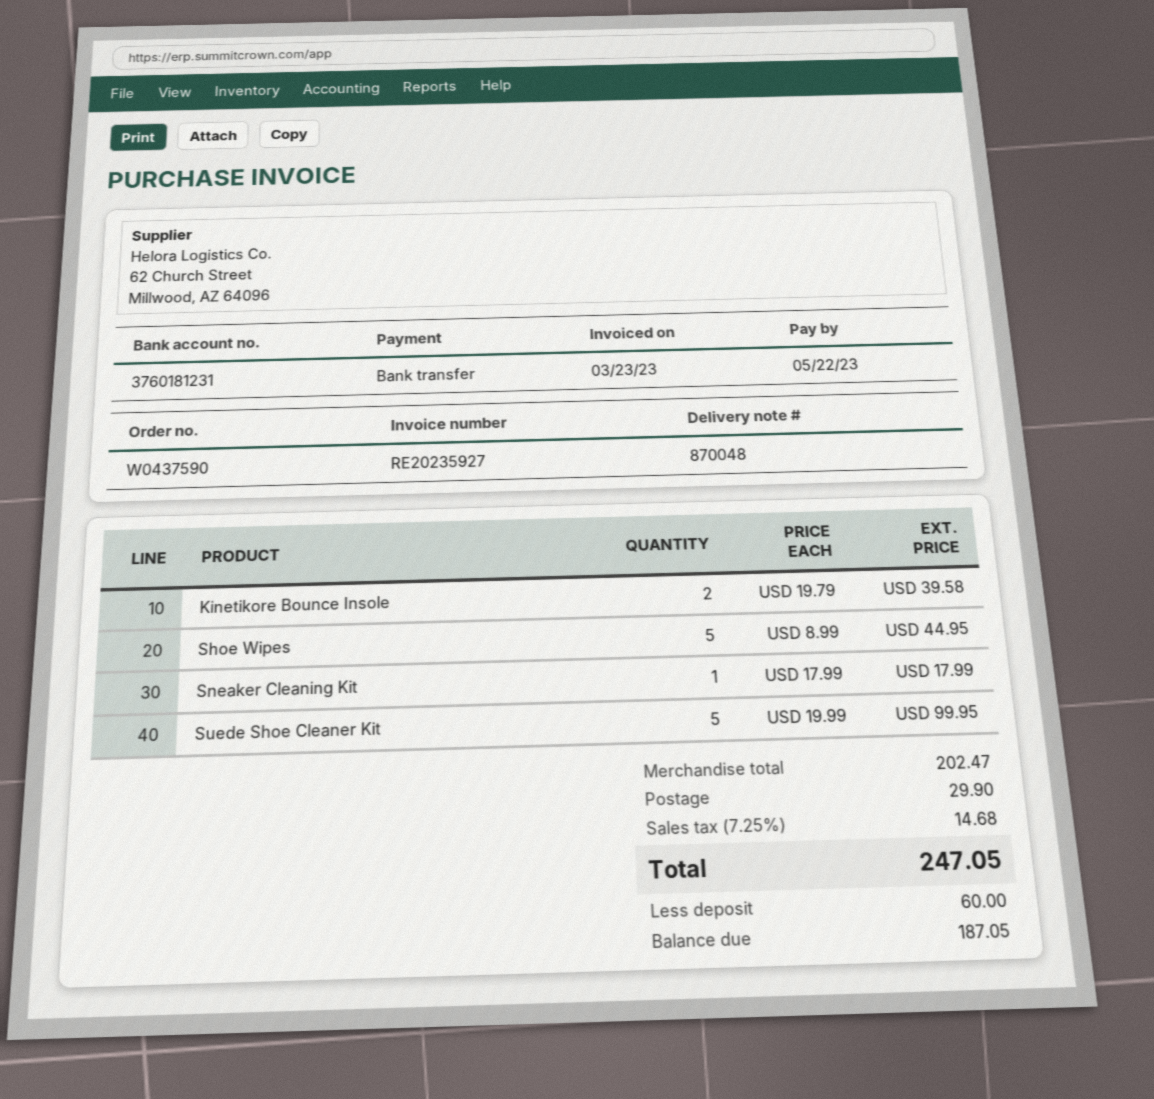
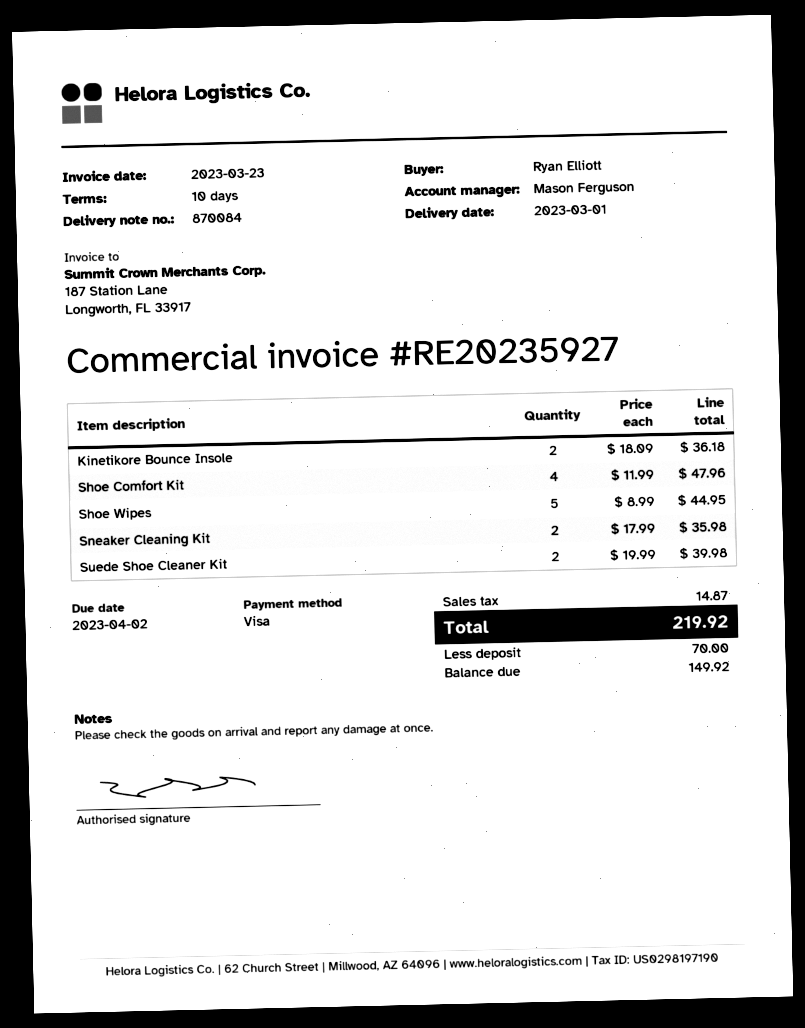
delivery note number: 870048 -> 870084
due date: 2023-05-22 -> 2023-04-02
payment method: bank transfer -> Visa
Kinetikore Bounce Insole: 2 x 19.79 = 39.58 -> 2 x 18.09 = 36.18
Sneaker Cleaning Kit: 1 x 17.99 = 17.99 -> 2 x 17.99 = 35.98
Suede Shoe Cleaner Kit: 5 x 19.99 = 99.95 -> 2 x 19.99 = 39.98
Shoe Comfort Kit: none -> 4 x 11.99 = 47.96
shipping: 29.90 -> none
tax: 14.68 -> 14.87
total: 247.05 -> 219.92
deposit: 60.00 -> 70.00
balance: 187.05 -> 149.92

